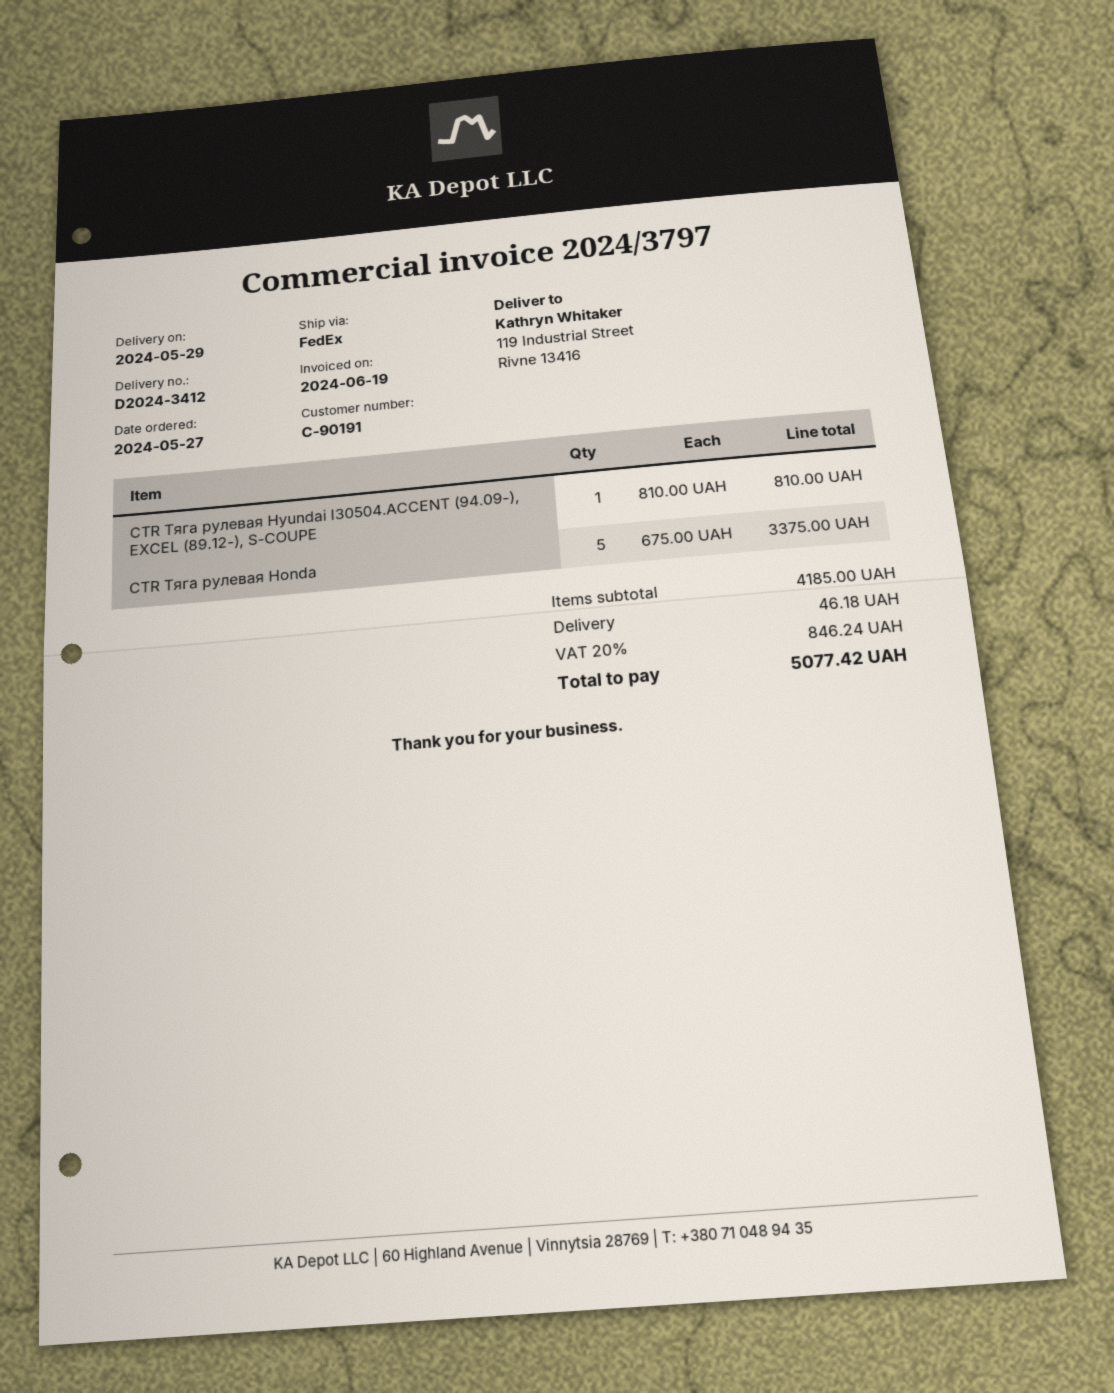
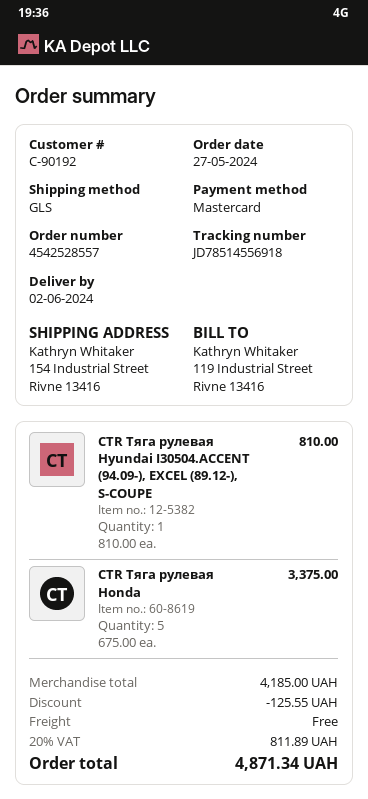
delivery date: 2024-05-29 -> 2024-06-02
customer number: C-90191 -> C-90192
shipping method: FedEx -> GLS
ship to: 119 Industrial Street, Rivne 13416 -> 154 Industrial Street, Rivne 13416
discount: none -> 125.55
shipping: 46.18 -> 0.00
tax: 20% = 846.24 -> 20% = 811.89
total: 5077.42 -> 4871.34

